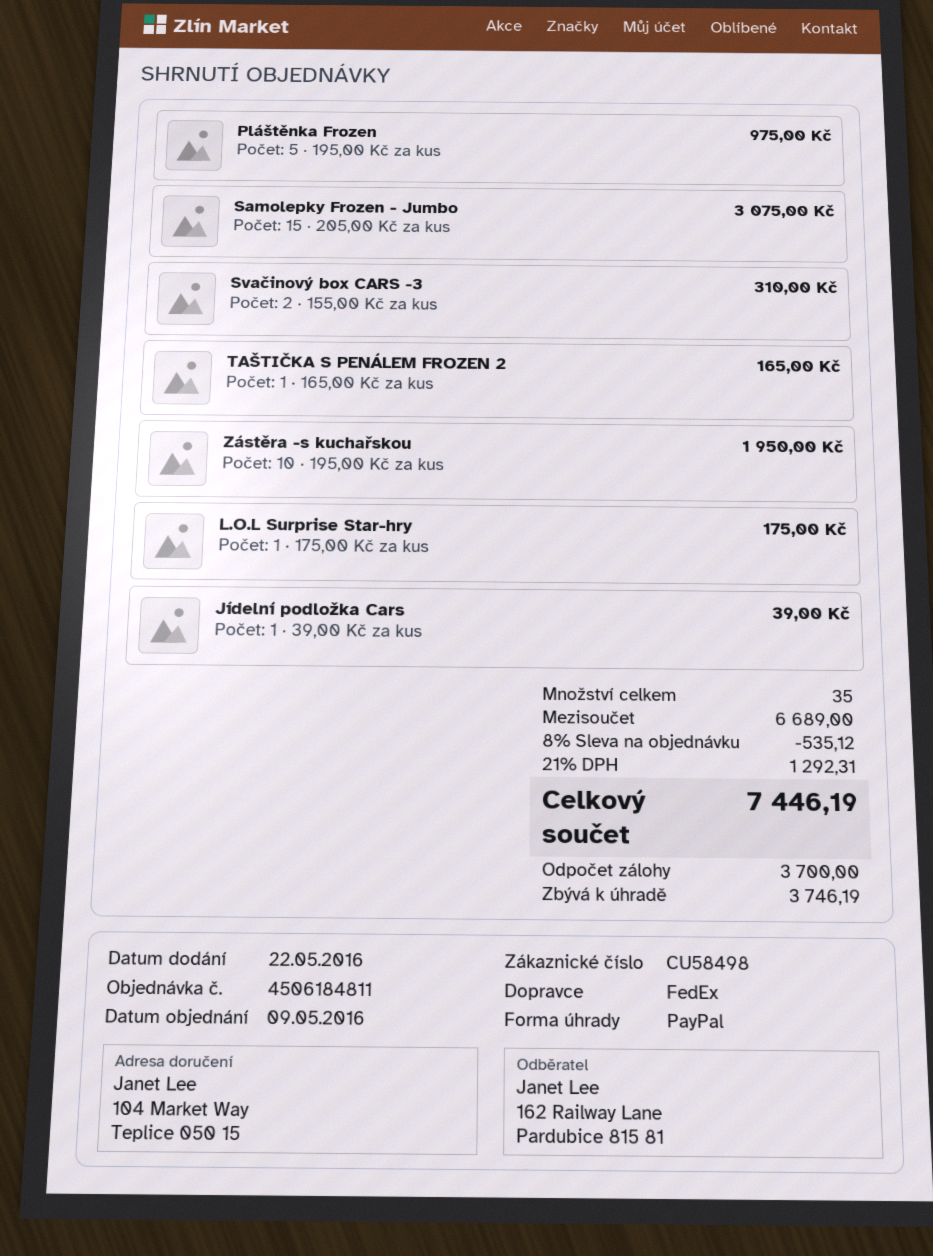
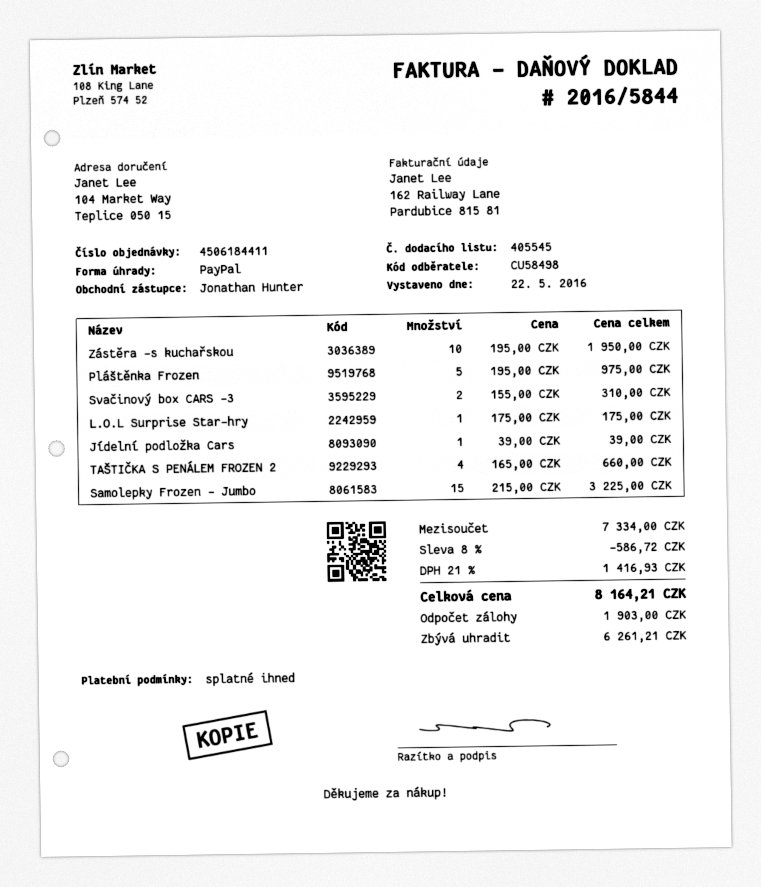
order number: 4506184811 -> 4506184411
Samolepky Frozen - Jumbo: 15 x 205.00 = 3075.00 -> 15 x 215.00 = 3225.00
TAŠTIČKA S PENÁLEM FROZEN 2: 1 x 165.00 = 165.00 -> 4 x 165.00 = 660.00
subtotal: 6689.00 -> 7334.00
discount: 8% = 535.12 -> 8% = 586.72
tax: 21% = 1292.31 -> 21% = 1416.93
total: 7446.19 -> 8164.21
deposit: 3700.00 -> 1903.00
balance: 3746.19 -> 6261.21

